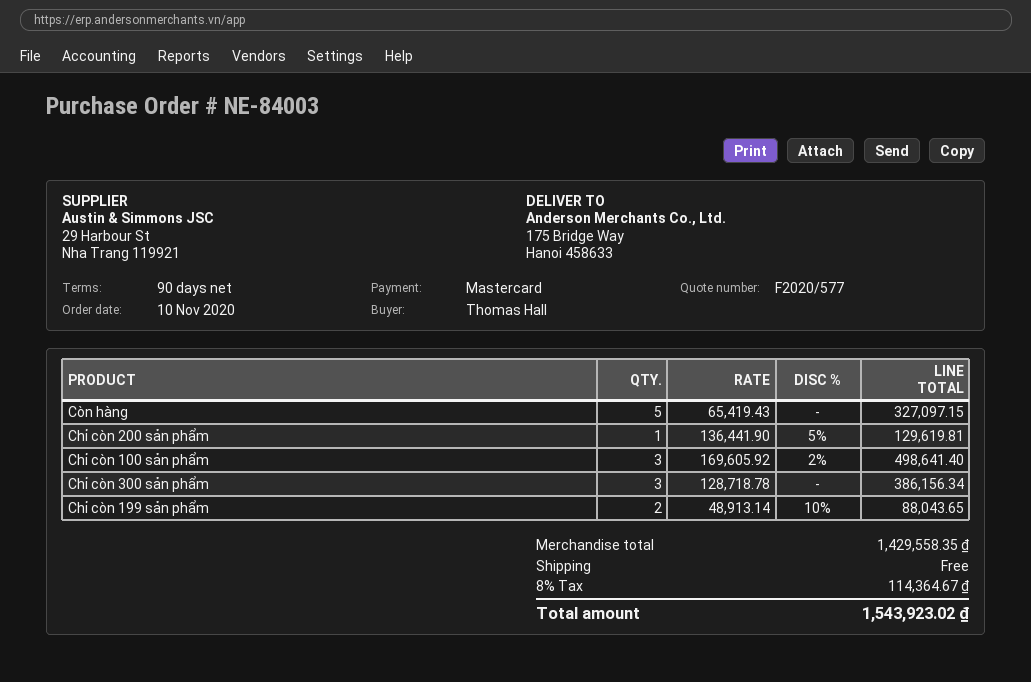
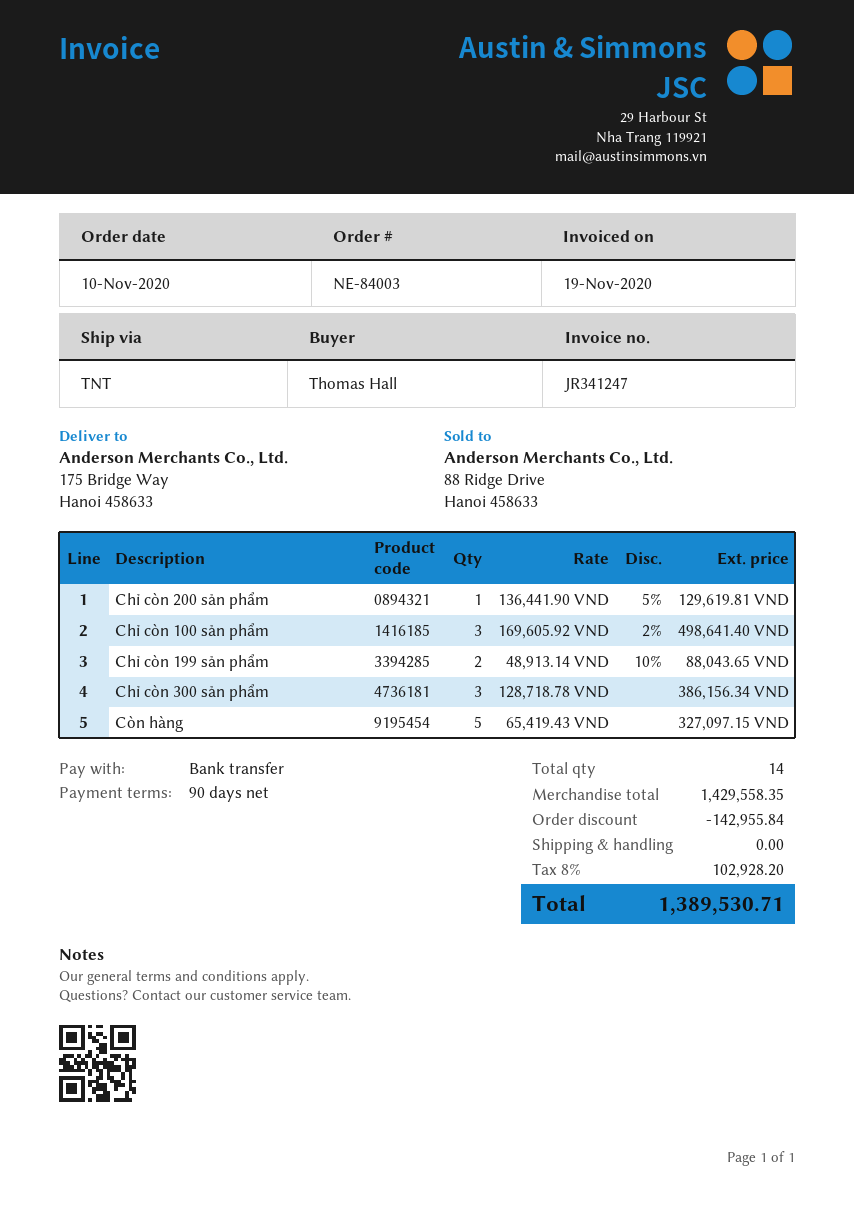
payment method: Mastercard -> bank transfer
discount: none -> 142955.84
tax: 8% = 114364.67 -> 8% = 102928.20
total: 1543923.02 -> 1389530.71

